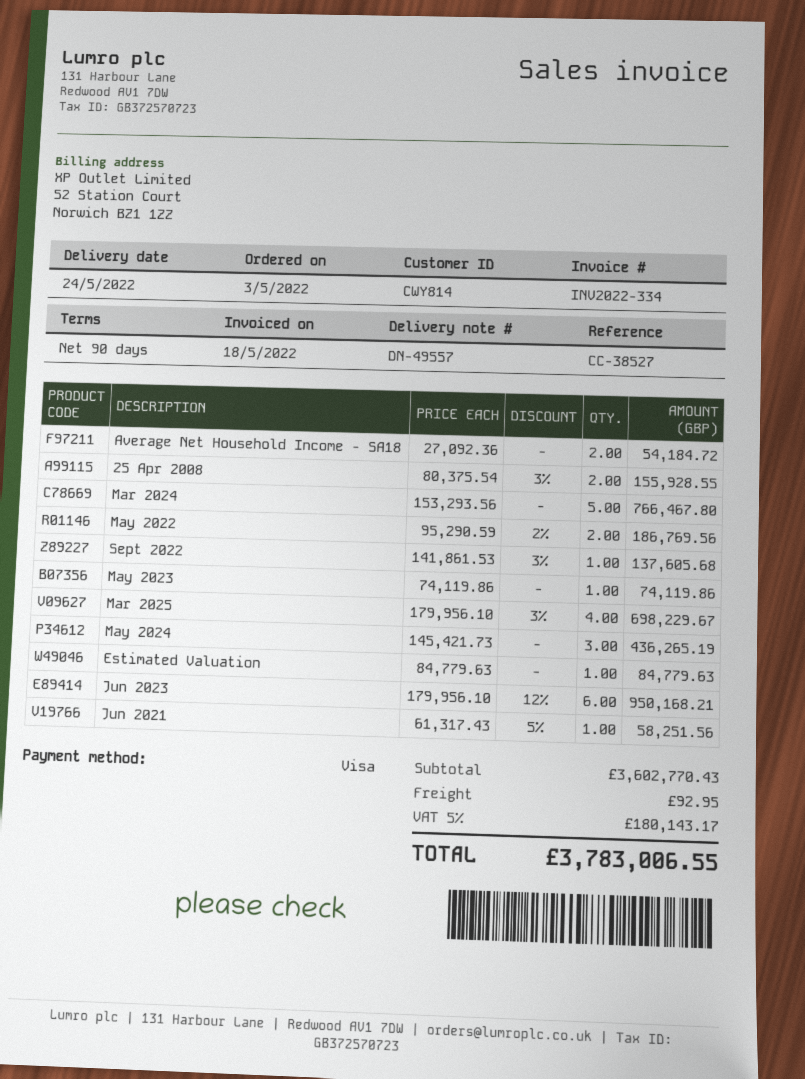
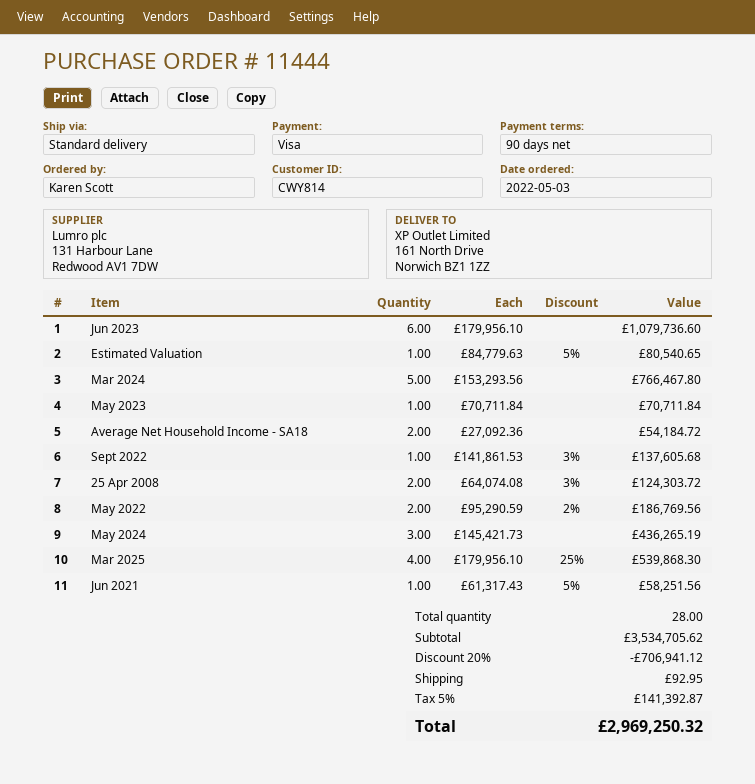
25 Apr 2008: 2 x 80375.54 - 3% = 155928.55 -> 2 x 64074.08 - 3% = 124303.72
May 2023: 1 x 74119.86 = 74119.86 -> 1 x 70711.84 = 70711.84
Mar 2025: 4 x 179956.10 - 3% = 698229.67 -> 4 x 179956.10 - 25% = 539868.30
Estimated Valuation: 1 x 84779.63 = 84779.63 -> 1 x 84779.63 - 5% = 80540.65
Jun 2023: 6 x 179956.10 - 12% = 950168.21 -> 6 x 179956.10 = 1079736.60
subtotal: 3602770.43 -> 3534705.62
discount: none -> 20% = 706941.12
tax: 5% = 180143.17 -> 5% = 141392.87
total: 3783006.55 -> 2969250.32

